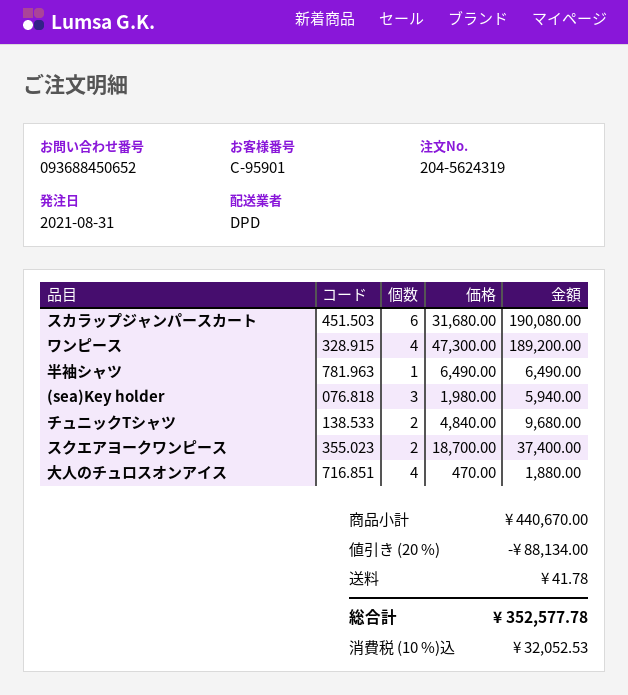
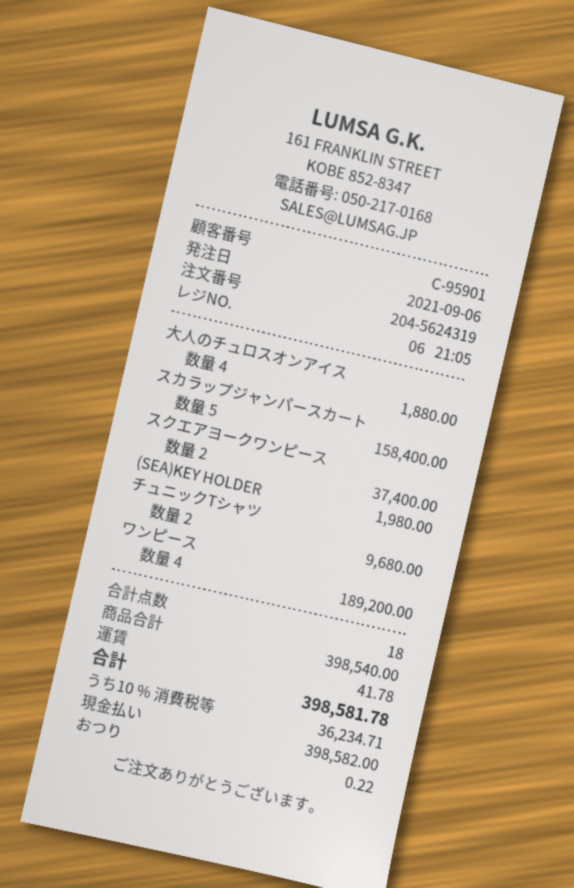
order date: 2021-08-31 -> 2021-09-06
スカラップジャンパースカート: 6 for 190080.00 -> 5 for 158400.00
半袖シャツ: 1 for 6490.00 -> none
(sea)Key holder: 3 for 5940.00 -> 1 for 1980.00
subtotal: 440670.00 -> 398540.00
discount: 20% = 88134.00 -> none
tax: 10% = 32052.53 -> 10% = 36234.71
total: 352577.78 -> 398581.78

